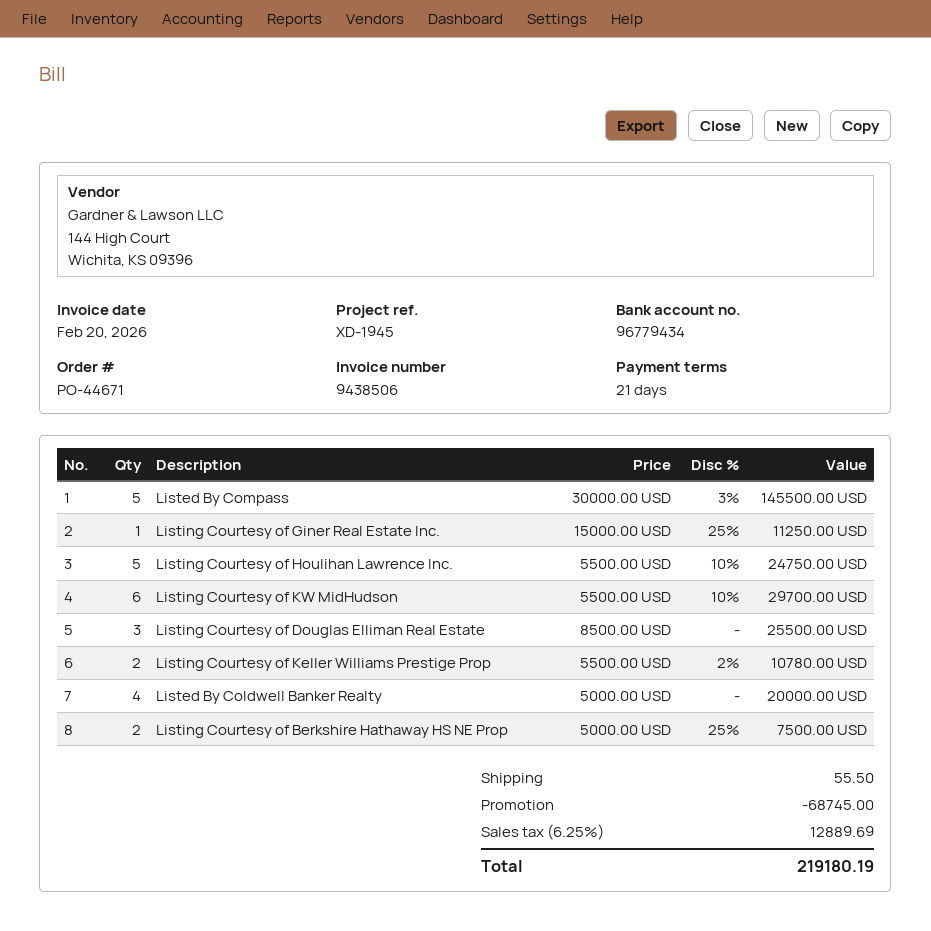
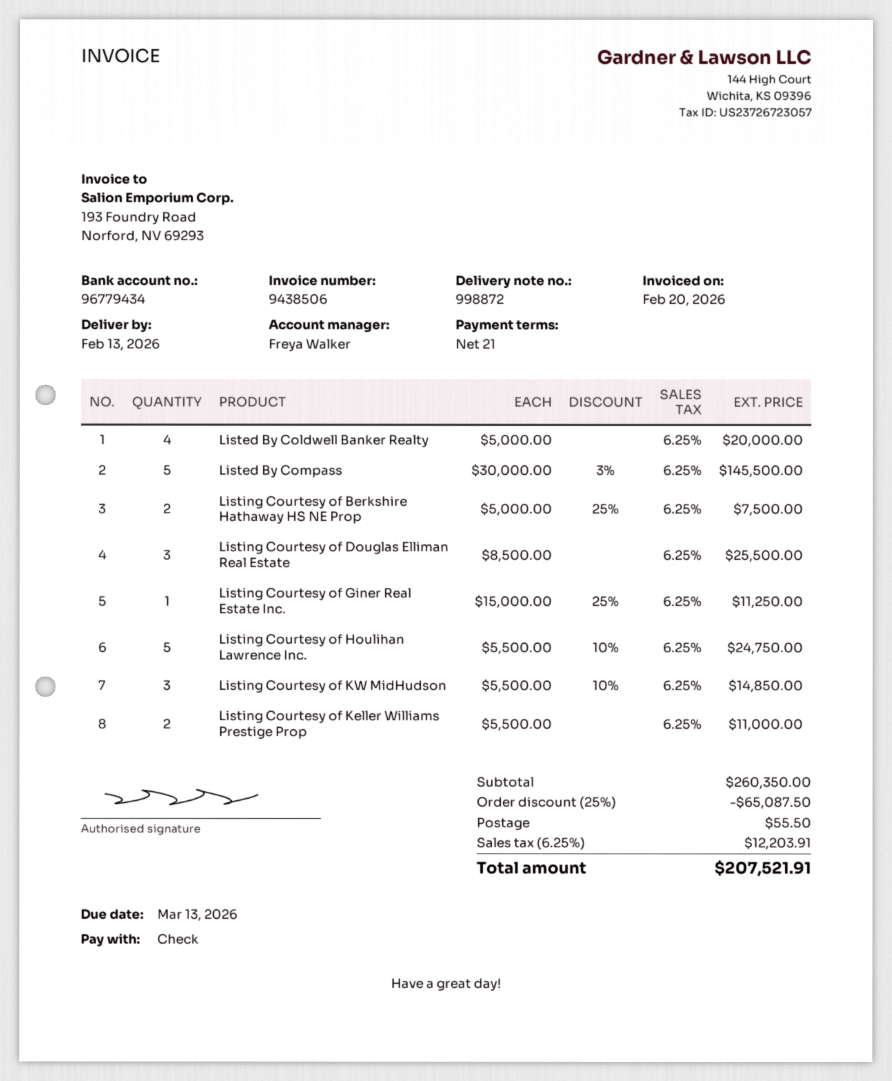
Listing Courtesy of KW MidHudson: 6 x 5500.00 - 10% = 29700.00 -> 3 x 5500.00 - 10% = 14850.00
Listing Courtesy of Keller Williams Prestige Prop: 2 x 5500.00 - 2% = 10780.00 -> 2 x 5500.00 = 11000.00
discount: 68745.00 -> 65087.50
tax: 6.25% = 12889.69 -> 6.25% = 12203.91
total: 219180.19 -> 207521.91

